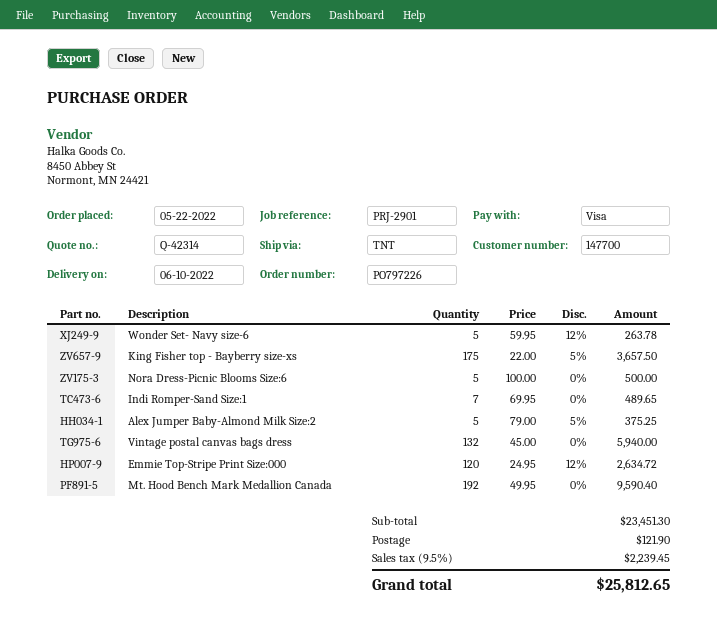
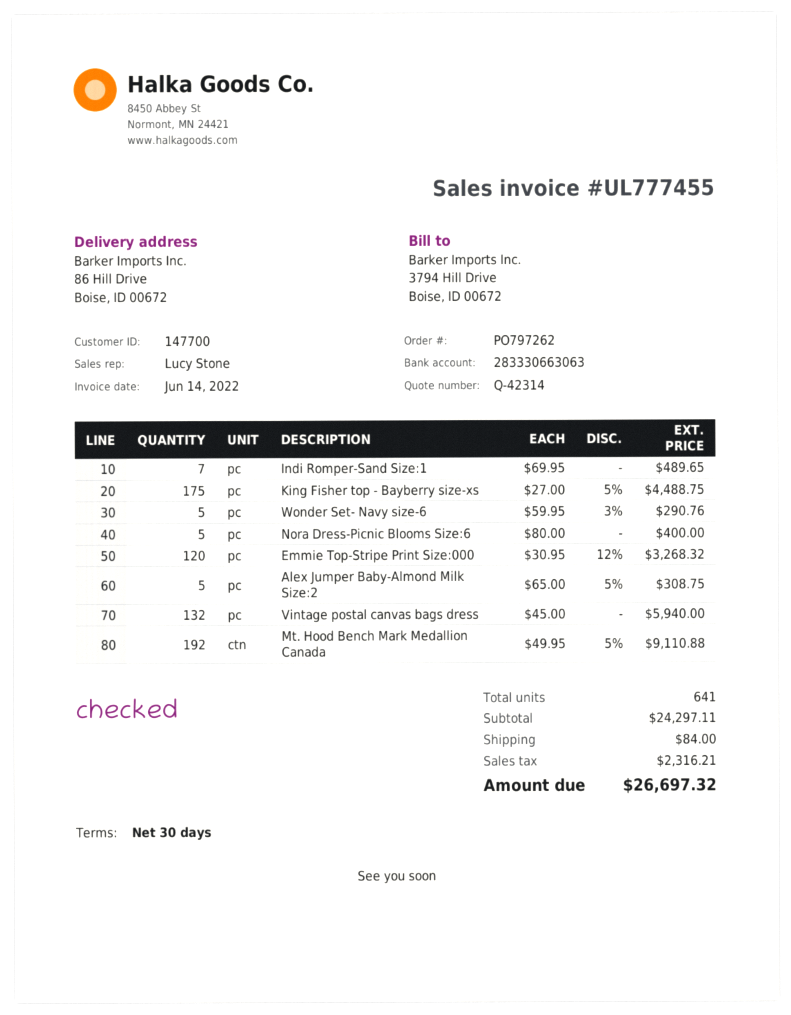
order number: PO797226 -> PO797262
Wonder Set- Navy size-6: 5 x 59.95 - 12% = 263.78 -> 5 x 59.95 - 3% = 290.76
King Fisher top - Bayberry size-xs: 175 x 22.00 - 5% = 3657.50 -> 175 x 27.00 - 5% = 4488.75
Nora Dress-Picnic Blooms Size:6: 5 x 100.00 = 500.00 -> 5 x 80.00 = 400.00
Alex Jumper Baby-Almond Milk Size:2: 5 x 79.00 - 5% = 375.25 -> 5 x 65.00 - 5% = 308.75
Emmie Top-Stripe Print Size:000: 120 x 24.95 - 12% = 2634.72 -> 120 x 30.95 - 12% = 3268.32
Mt. Hood Bench Mark Medallion Canada: 192 x 49.95 = 9590.40 -> 192 x 49.95 - 5% = 9110.88
subtotal: 23451.30 -> 24297.11
shipping: 121.90 -> 84.00
tax: 2239.45 -> 2316.21
total: 25812.65 -> 26697.32

